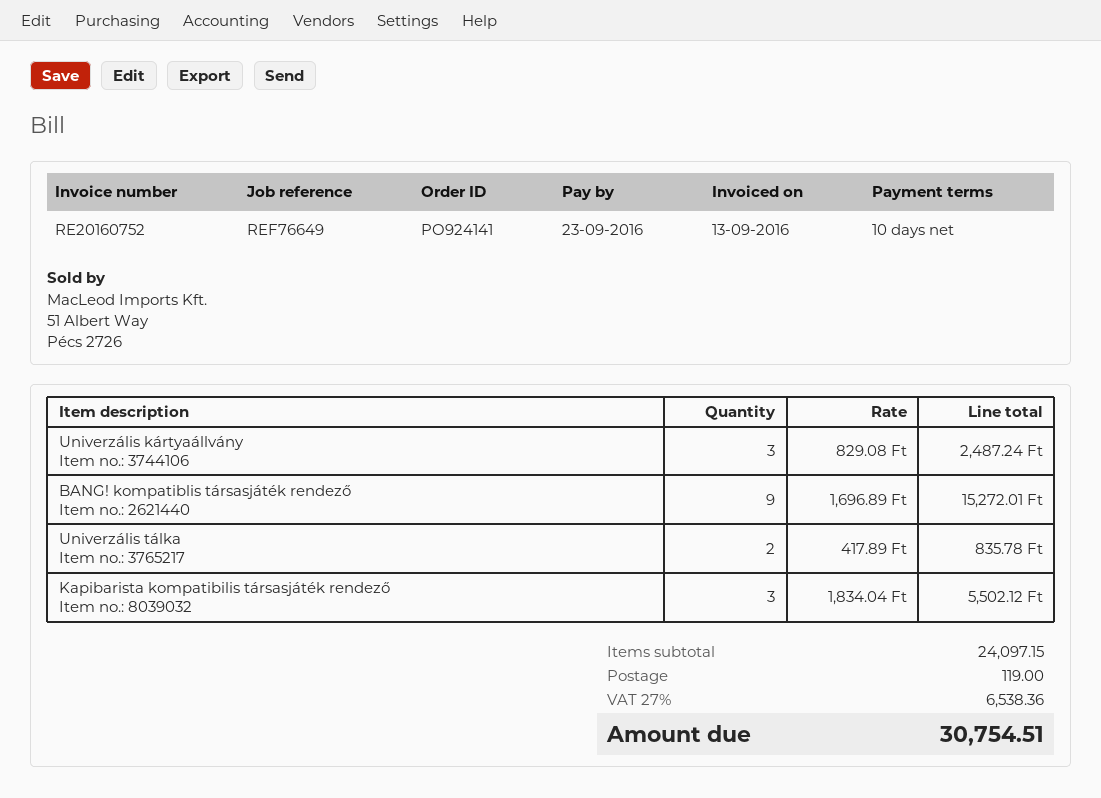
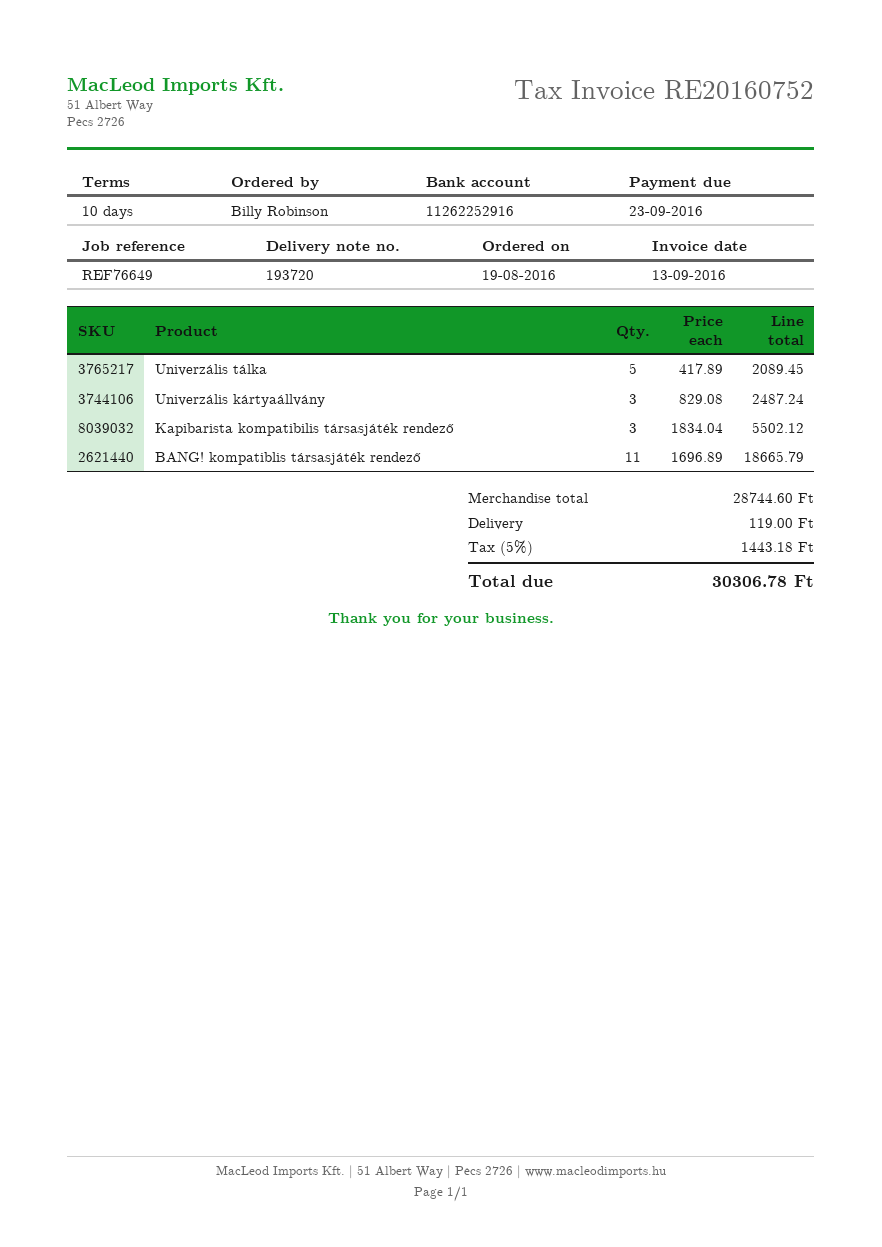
BANG! kompatiblis társasjáték rendező: 9 x 1696.89 = 15272.01 -> 11 x 1696.89 = 18665.79
Univerzális tálka: 2 x 417.89 = 835.78 -> 5 x 417.89 = 2089.45
subtotal: 24097.15 -> 28744.60
tax: 27% = 6538.36 -> 5% = 1443.18
total: 30754.51 -> 30306.78

